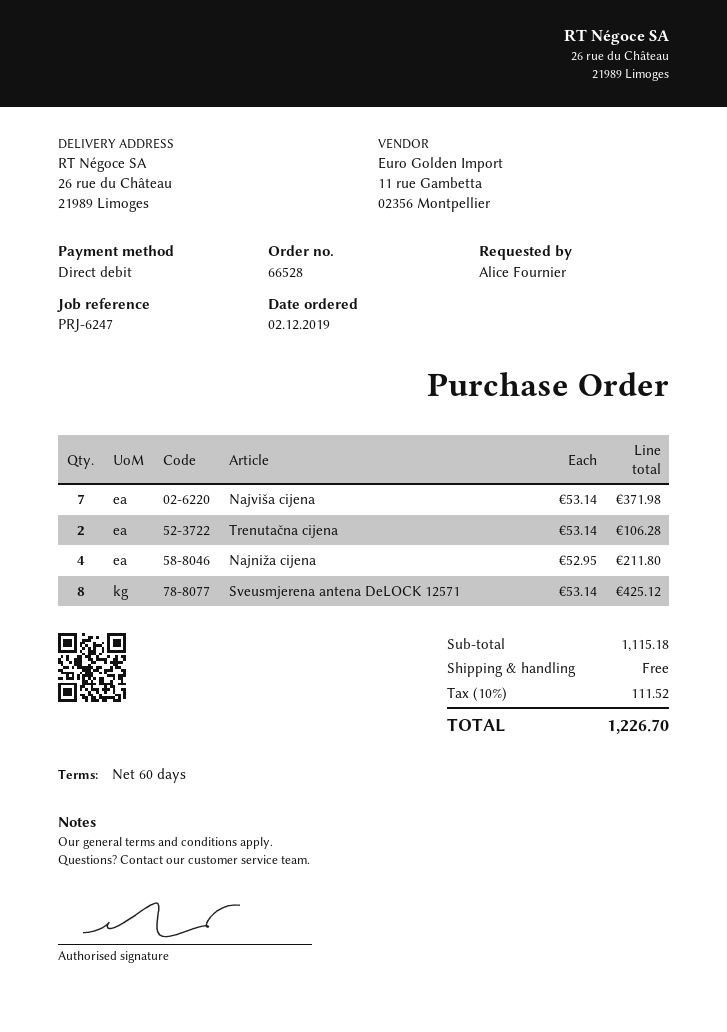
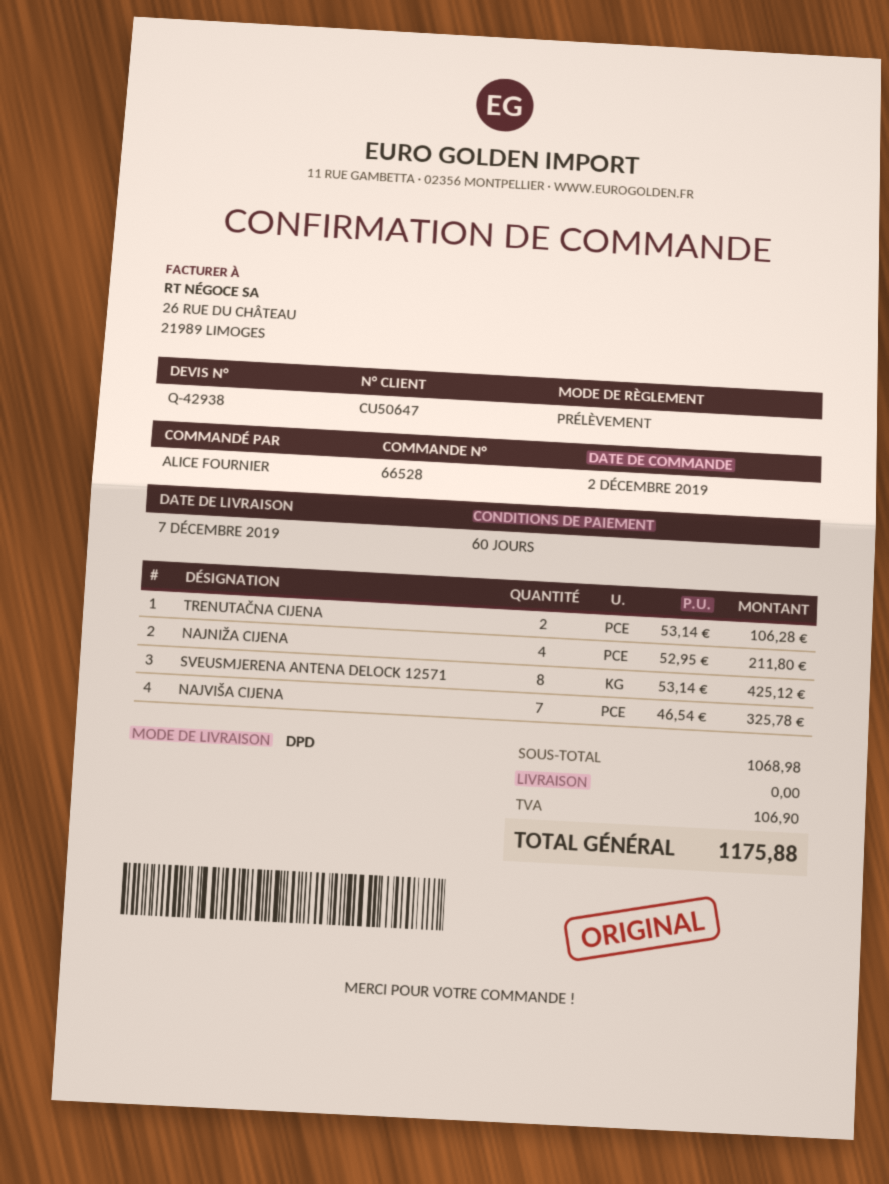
Najviša cijena: 7 x 53.14 = 371.98 -> 7 x 46.54 = 325.78
subtotal: 1115.18 -> 1068.98
tax: 111.52 -> 106.90
total: 1226.70 -> 1175.88

